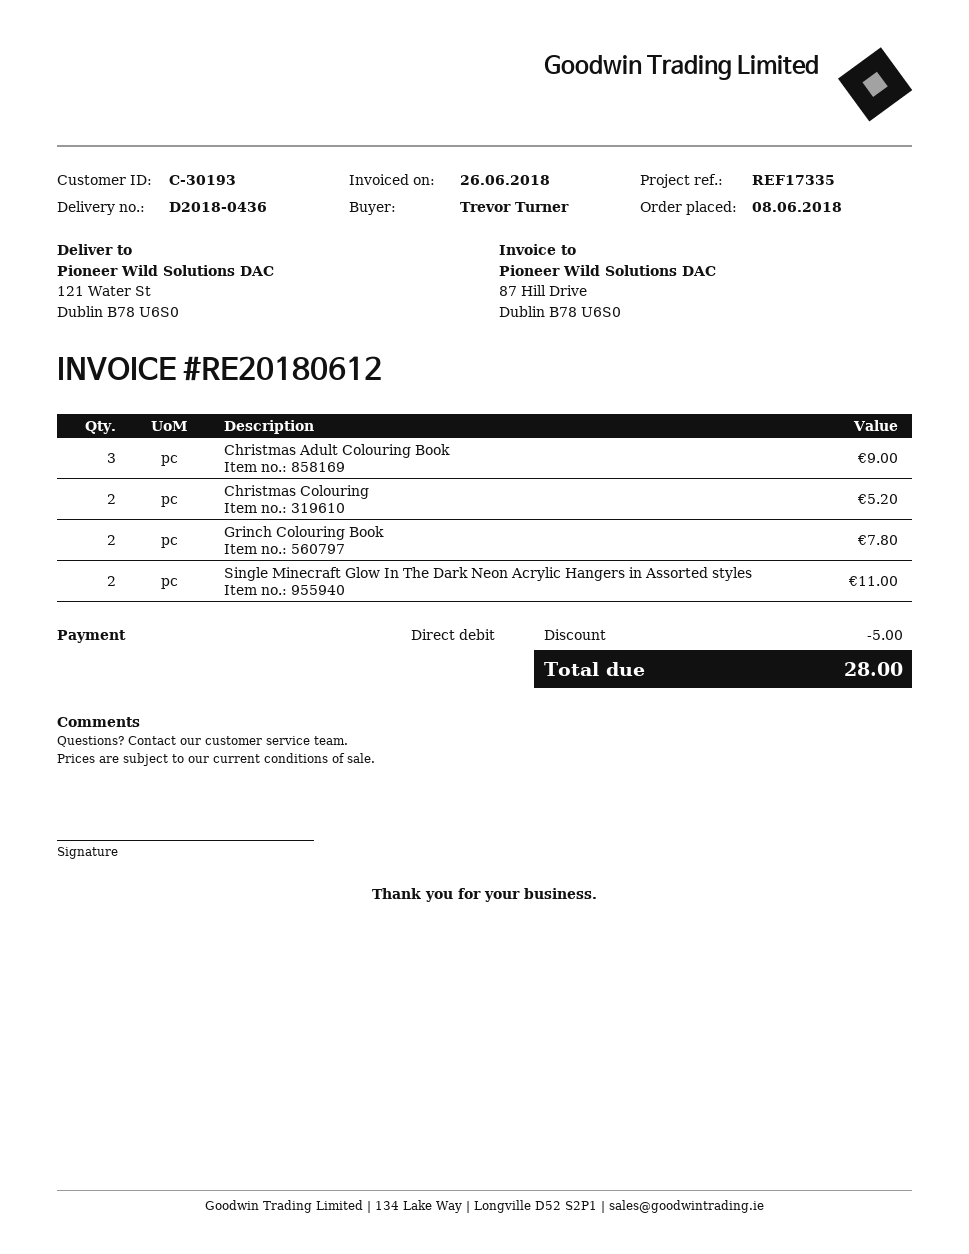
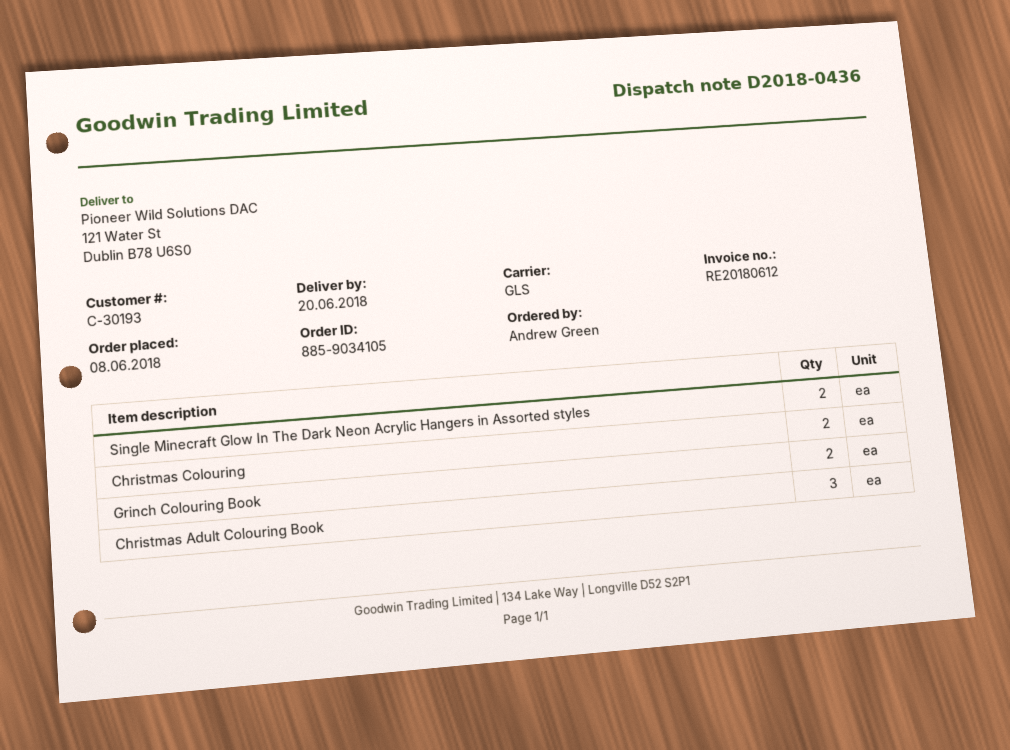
ordered by: Trevor Turner -> Andrew Green

